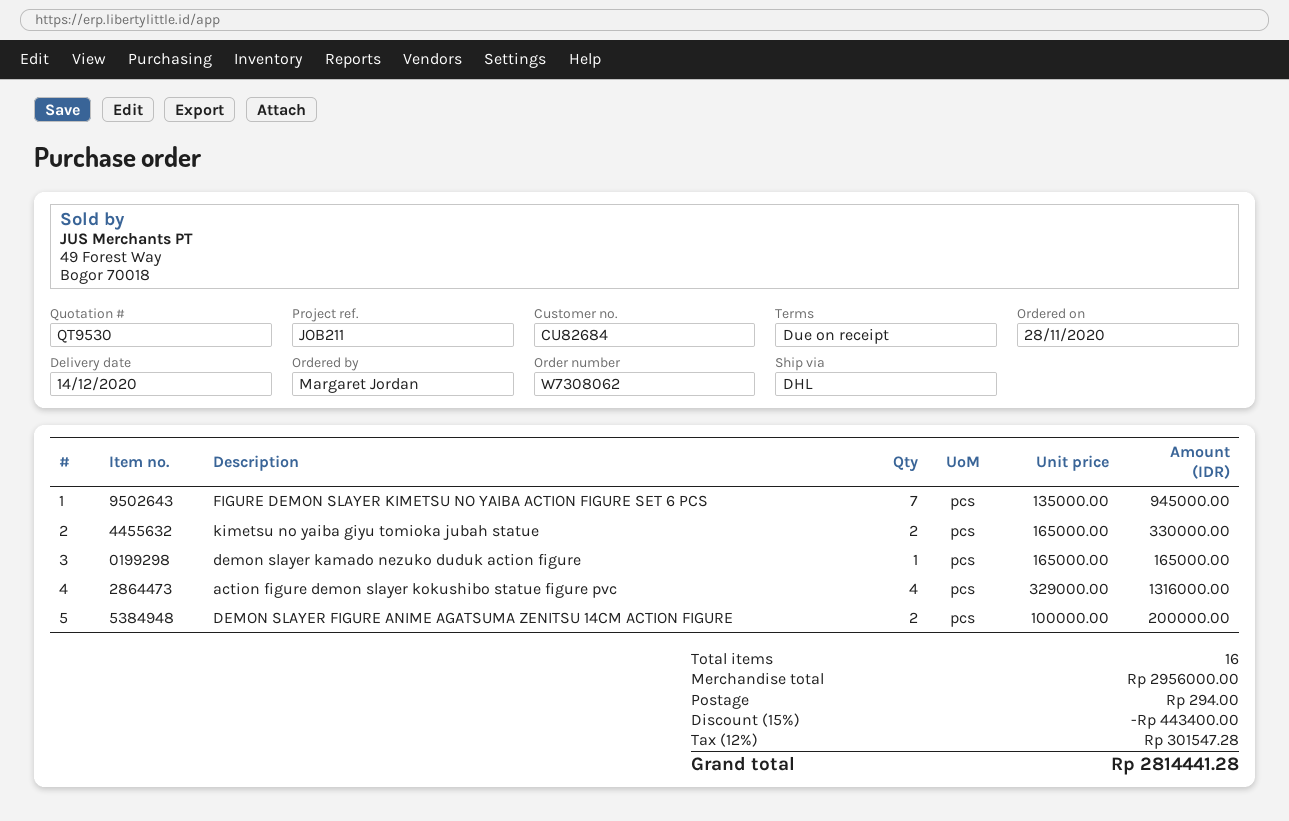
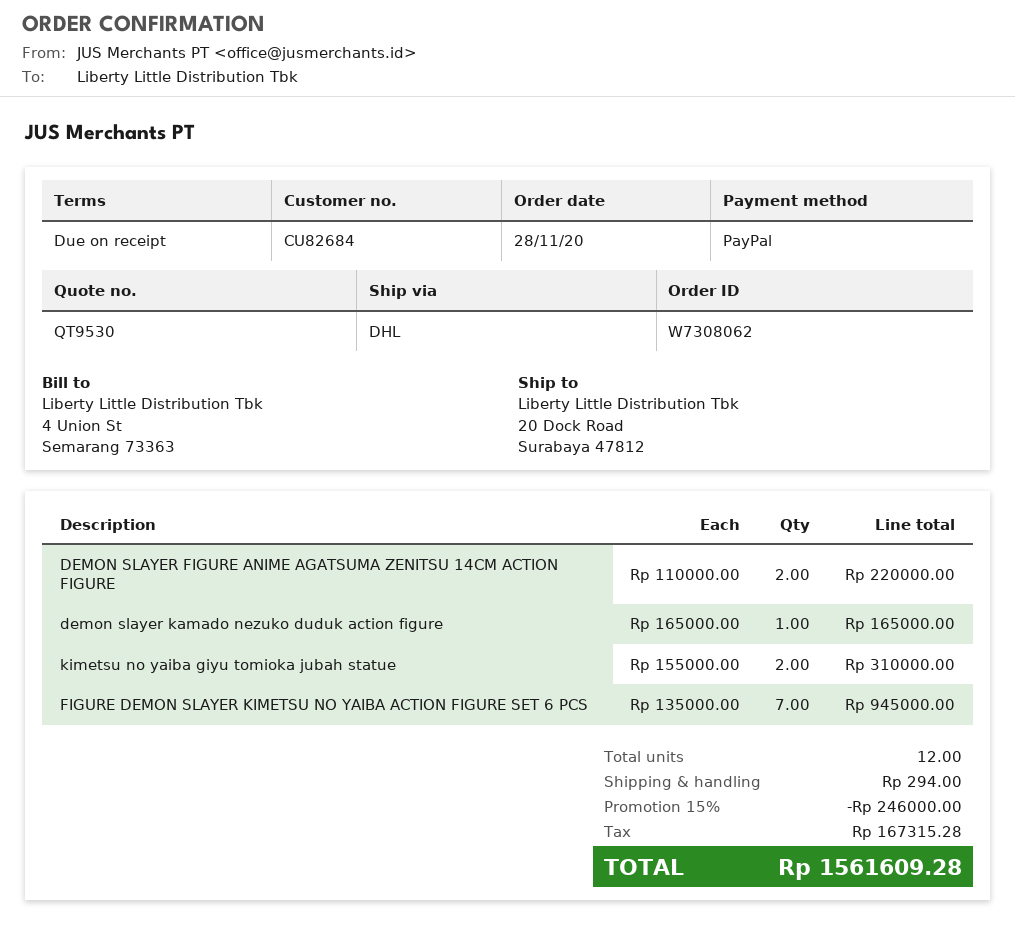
kimetsu no yaiba giyu tomioka jubah statue: 2 x 165000.00 = 330000.00 -> 2 x 155000.00 = 310000.00
action figure demon slayer kokushibo statue figure pvc: 4 x 329000.00 = 1316000.00 -> none
DEMON SLAYER FIGURE ANIME AGATSUMA ZENITSU 14CM ACTION FIGURE: 2 x 100000.00 = 200000.00 -> 2 x 110000.00 = 220000.00
total quantity: 16 -> 12
discount: 15% = 443400.00 -> 15% = 246000.00
tax: 301547.28 -> 167315.28
total: 2814441.28 -> 1561609.28

